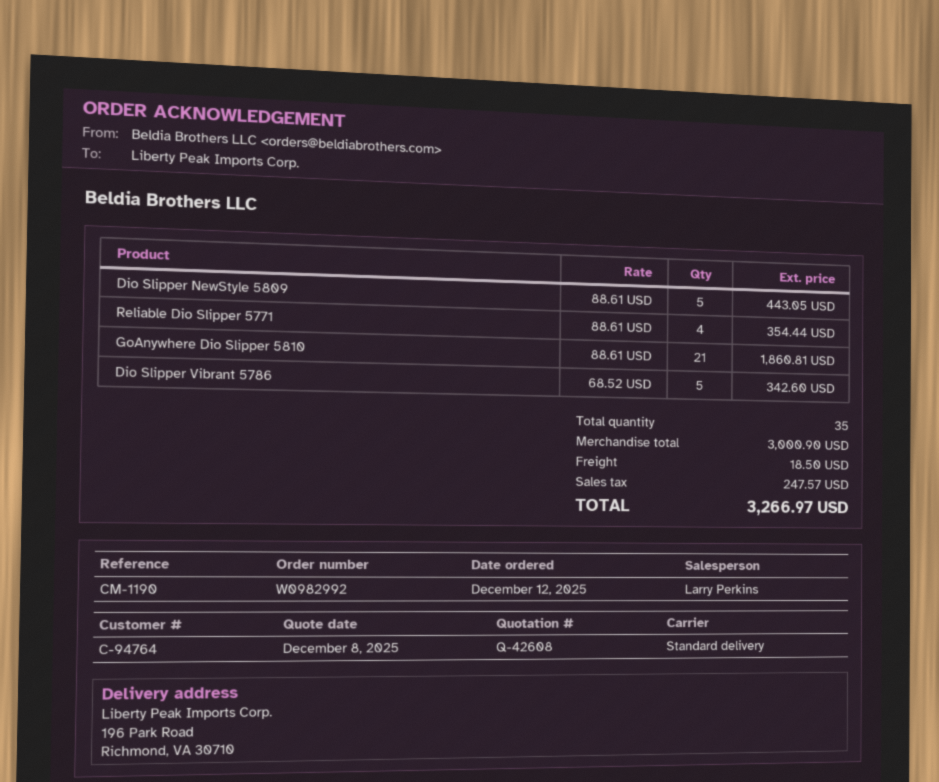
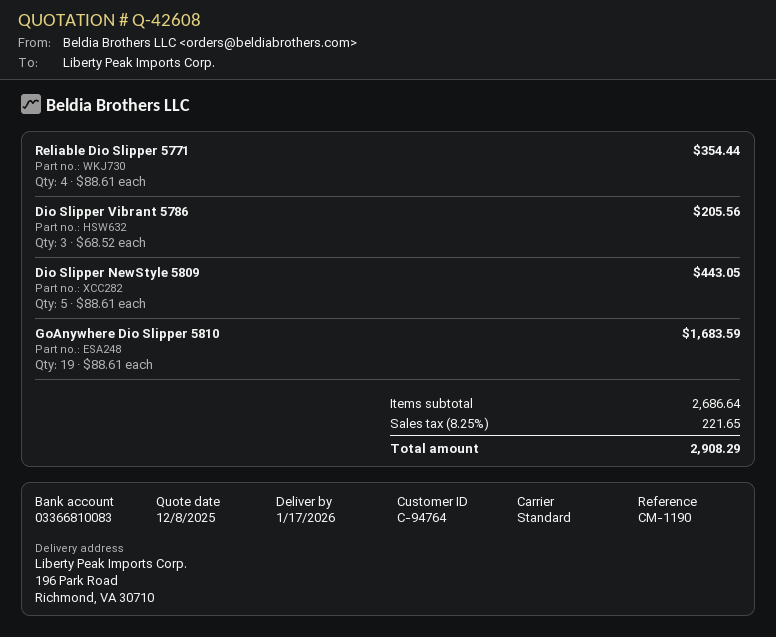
GoAnywhere Dio Slipper 5810: 21 x 88.61 = 1860.81 -> 19 x 88.61 = 1683.59
Dio Slipper Vibrant 5786: 5 x 68.52 = 342.60 -> 3 x 68.52 = 205.56
subtotal: 3000.90 -> 2686.64
shipping: 18.50 -> none
tax: 247.57 -> 221.65
total: 3266.97 -> 2908.29

